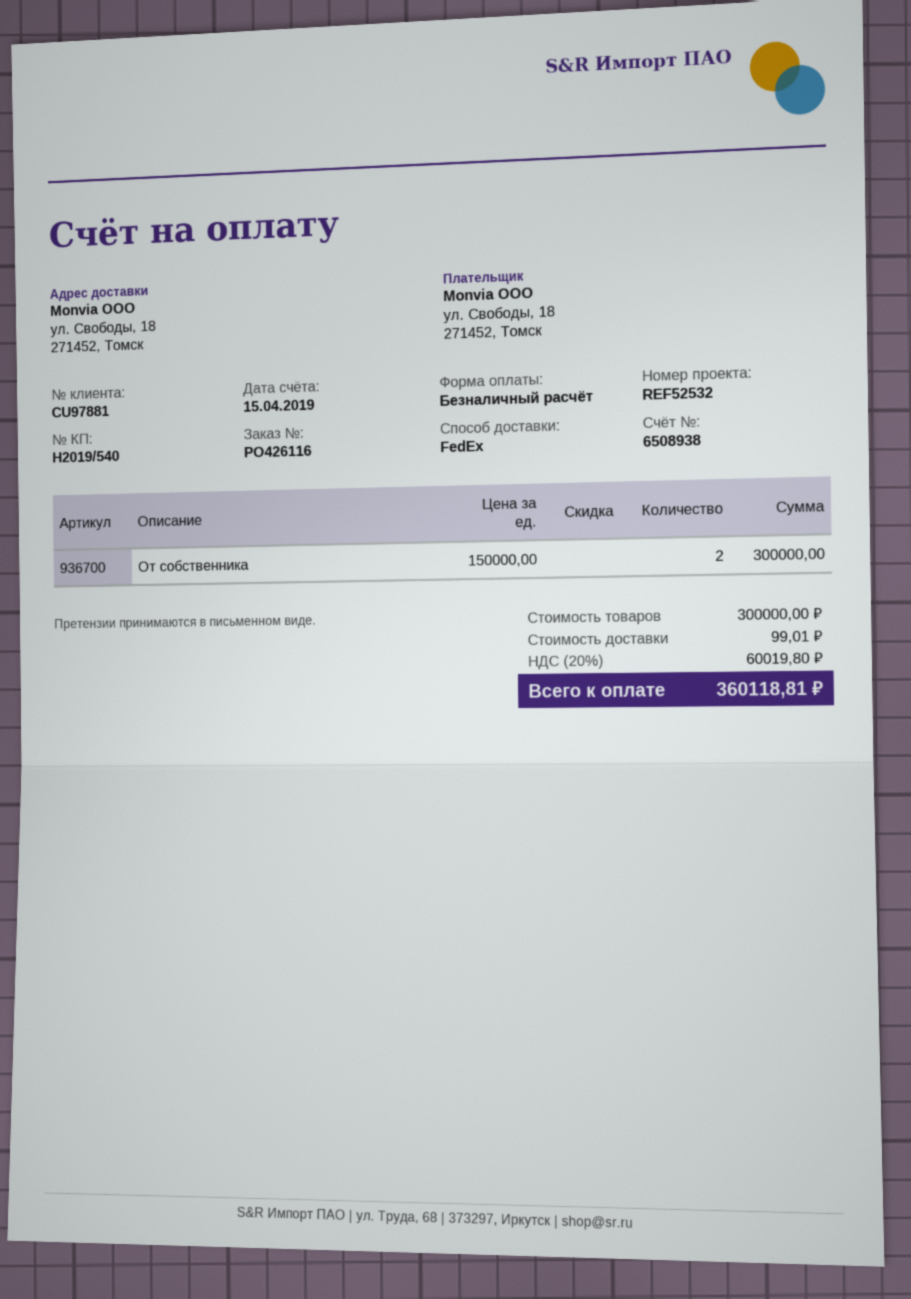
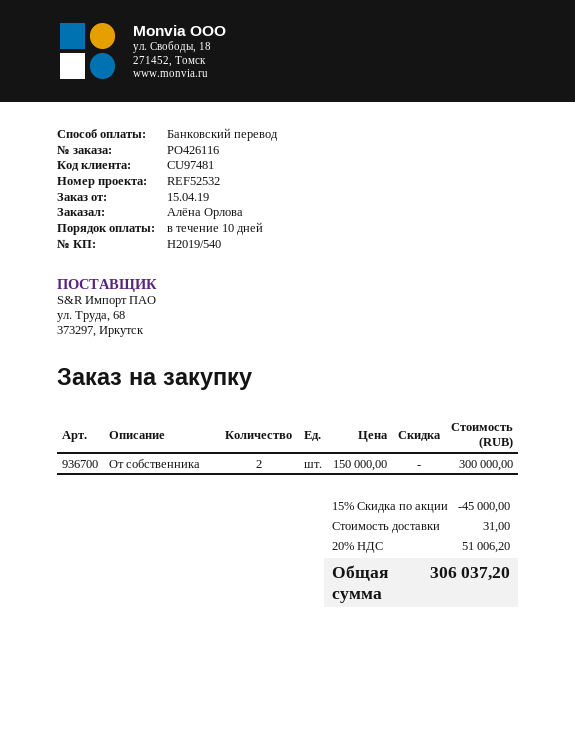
customer number: CU97881 -> CU97481
discount: none -> 15% = 45000.00
shipping: 99.01 -> 31.00
tax: 20% = 60019.80 -> 20% = 51006.20
total: 360118.81 -> 306037.20

